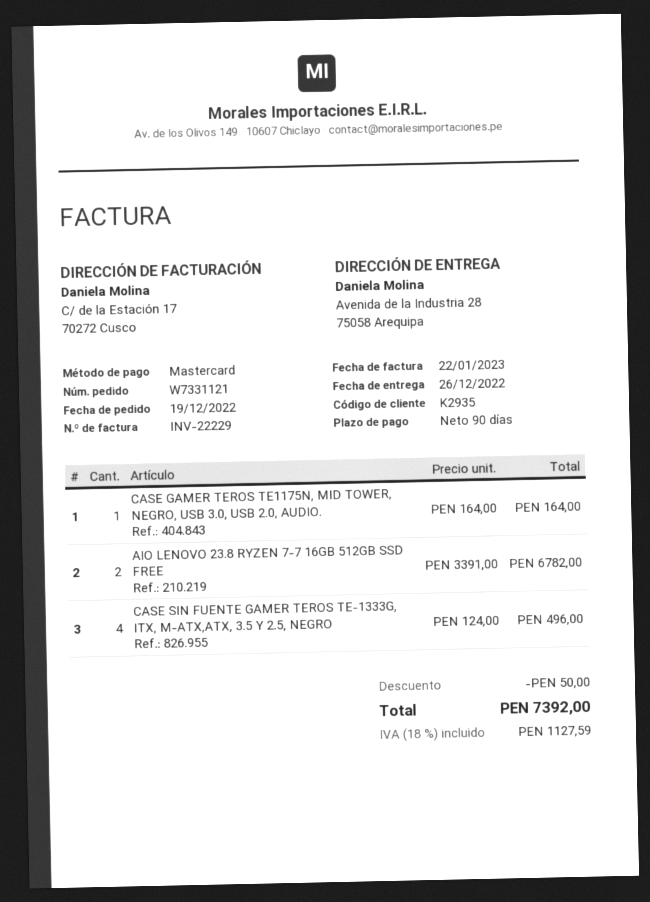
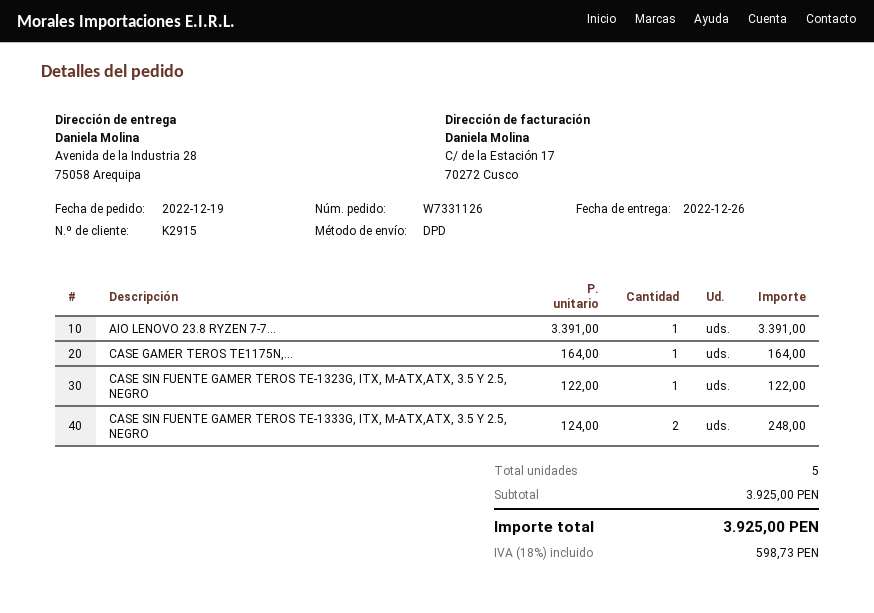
order number: W7331121 -> W7331126
customer number: K2935 -> K2915
AIO LENOVO 23.8 RYZEN 7-7 16GB 512GB SSD FREE: 2 x 3391.00 = 6782.00 -> 1 x 3391.00 = 3391.00
CASE SIN FUENTE GAMER TEROS TE-1333G, ITX, M-ATX,ATX, 3.5 Y 2.5, NEGRO: 4 x 124.00 = 496.00 -> 2 x 124.00 = 248.00
CASE SIN FUENTE GAMER TEROS TE-1323G, ITX, M-ATX,ATX, 3.5 Y 2.5, NEGRO: none -> 1 x 122.00 = 122.00
discount: 50.00 -> none
tax: 18% = 1127.59 -> 18% = 598.73
total: 7392.00 -> 3925.00

